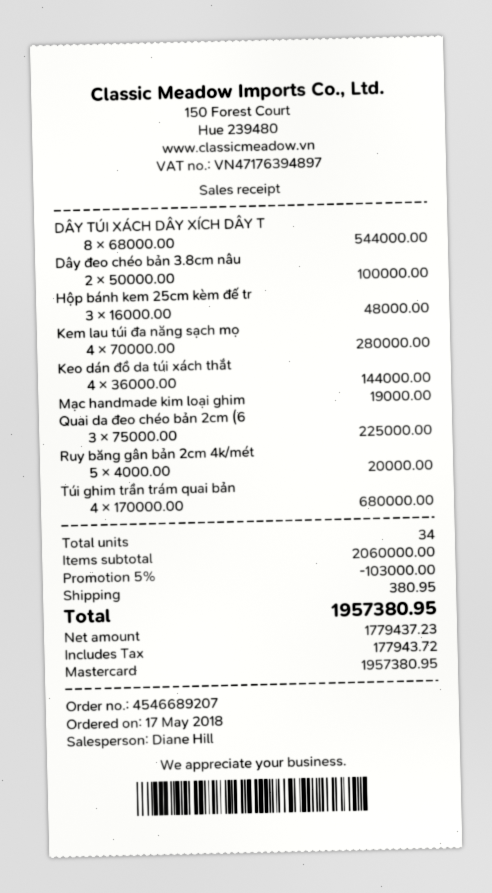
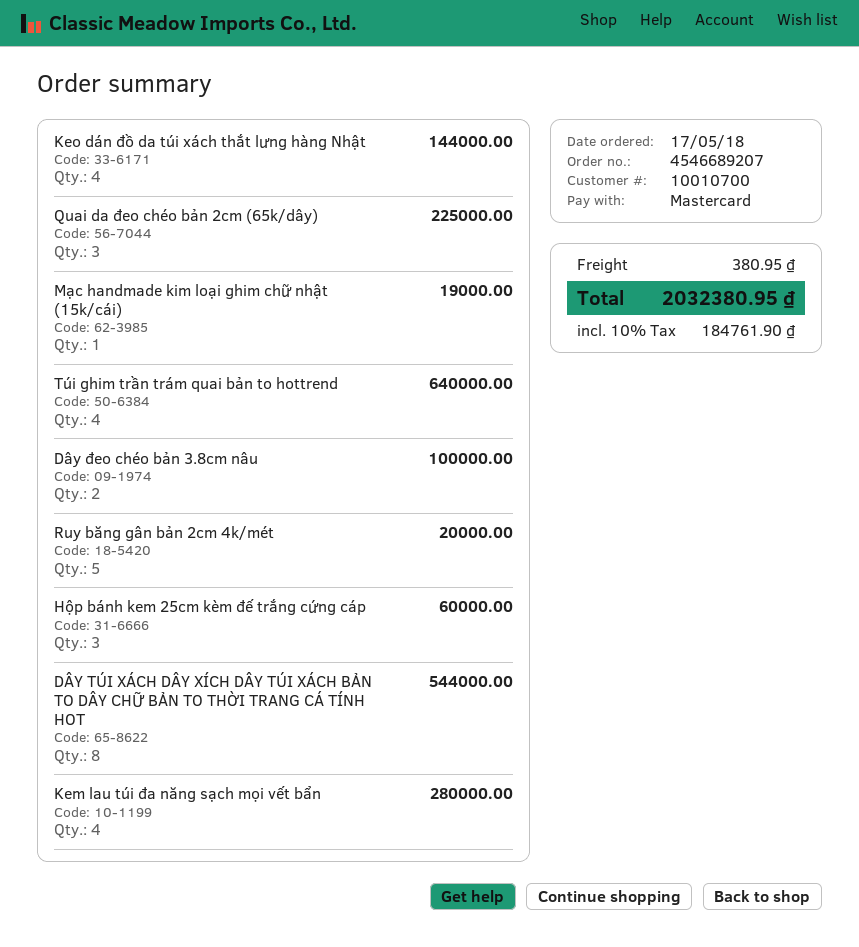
Hộp bánh kem 25cm kèm đế tr: 3 for 48000.00 -> 3 for 60000.00
Túi ghim trần trám quai bản: 4 for 680000.00 -> 4 for 640000.00
discount: 5% = 103000.00 -> none
tax: 177943.72 -> 184761.90
total: 1957380.95 -> 2032380.95

